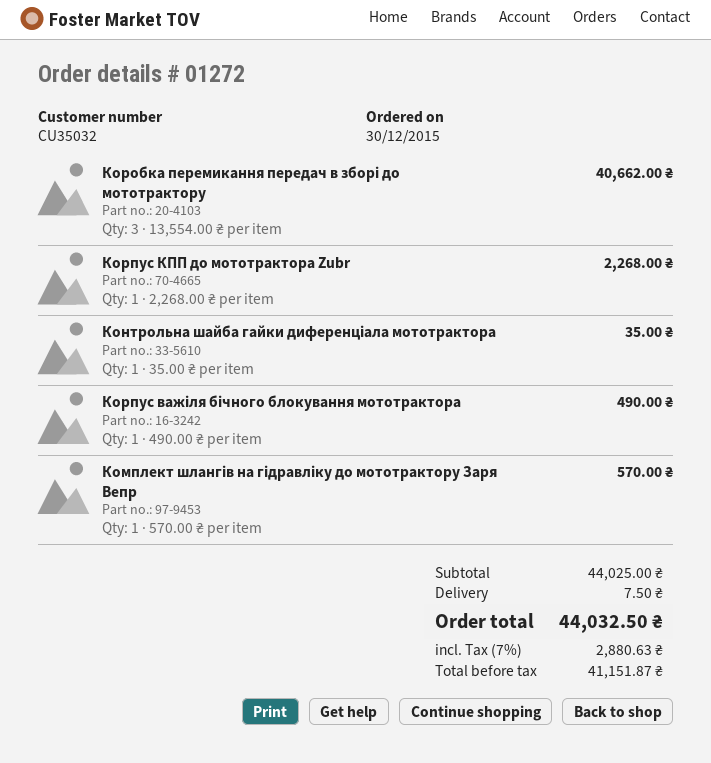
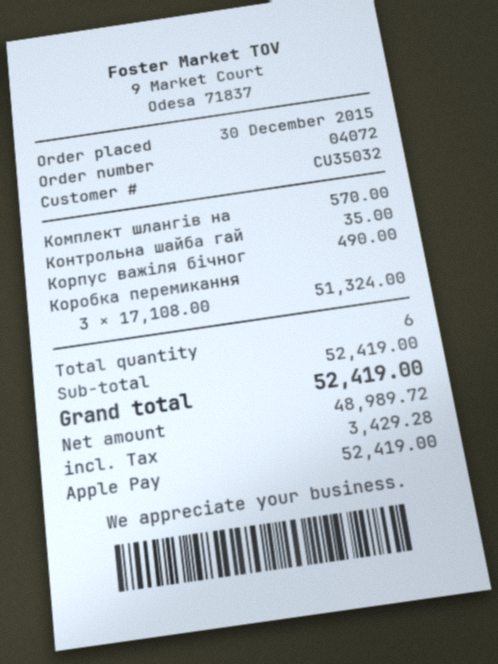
order number: 01272 -> 04072
Коробка перемикання передач в зборі до мототрактору: 3 x 13554.00 = 40662.00 -> 3 x 17108.00 = 51324.00
Корпус КПП до мототрактора Zubr: 1 x 2268.00 = 2268.00 -> none
subtotal: 44025.00 -> 52419.00
shipping: 7.50 -> none
net: 41151.87 -> 48989.72
tax: 2880.63 -> 3429.28
total: 44032.50 -> 52419.00

